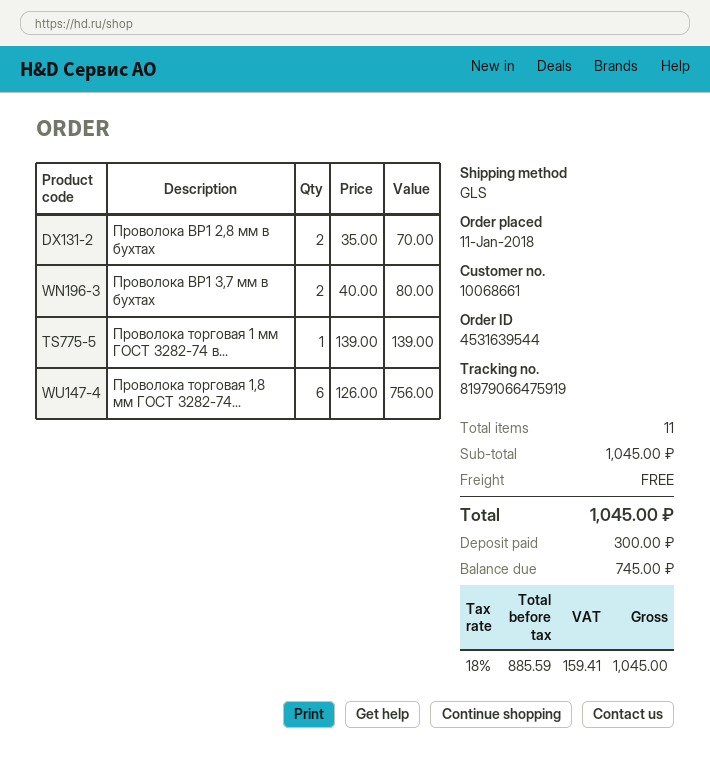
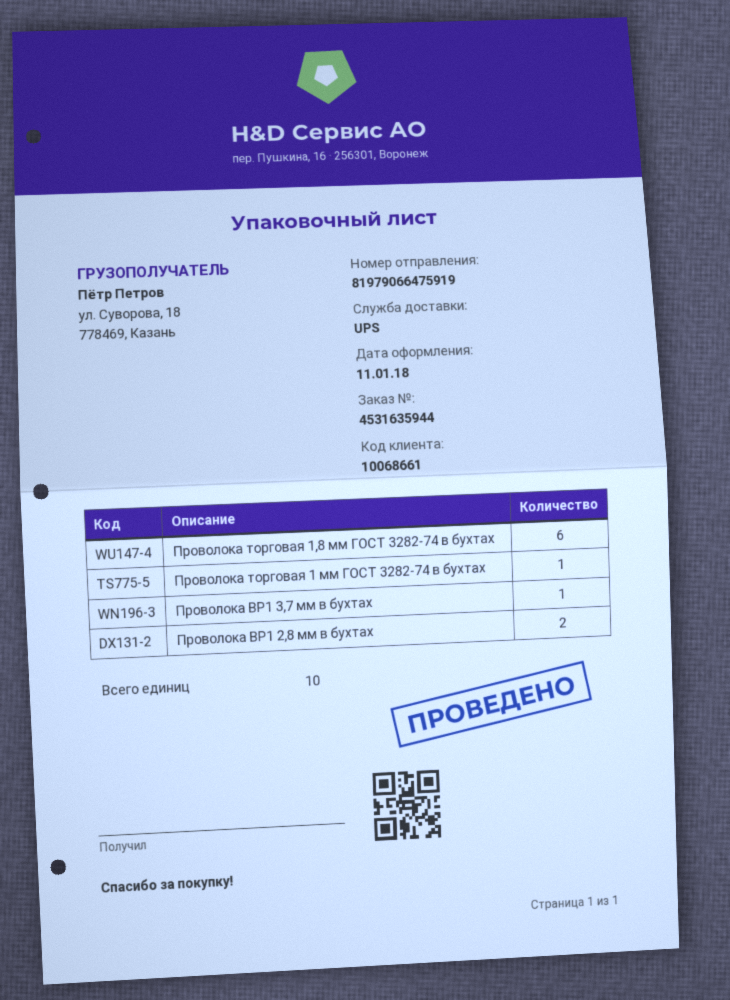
order number: 4531639544 -> 4531635944
shipping method: GLS -> UPS
Проволока ВР1 3,7 мм в бухтах: 2 -> 1
total quantity: 11 -> 10

